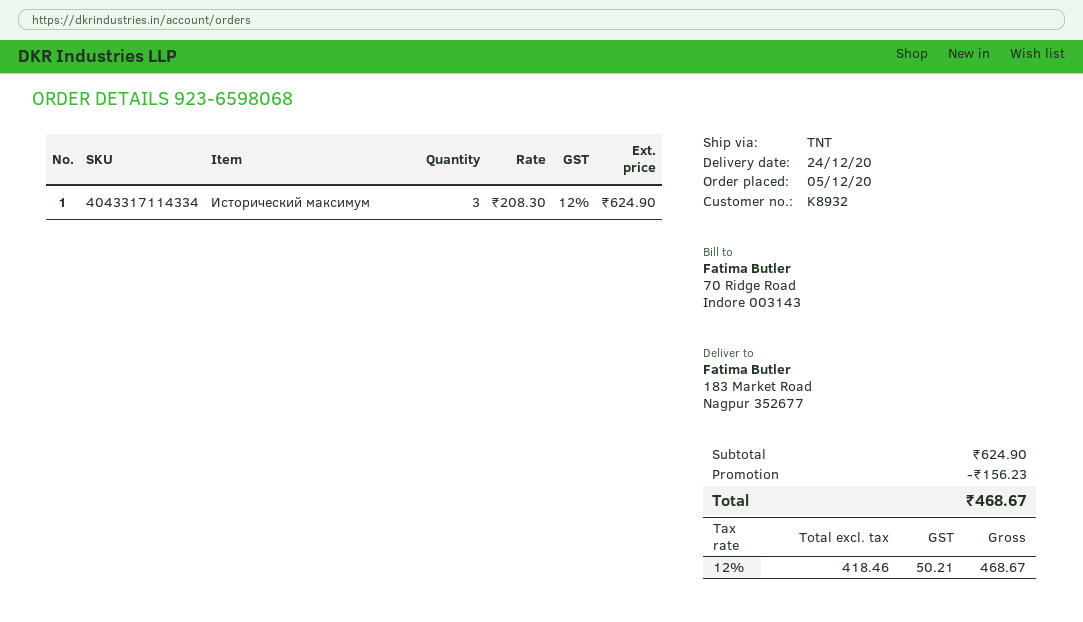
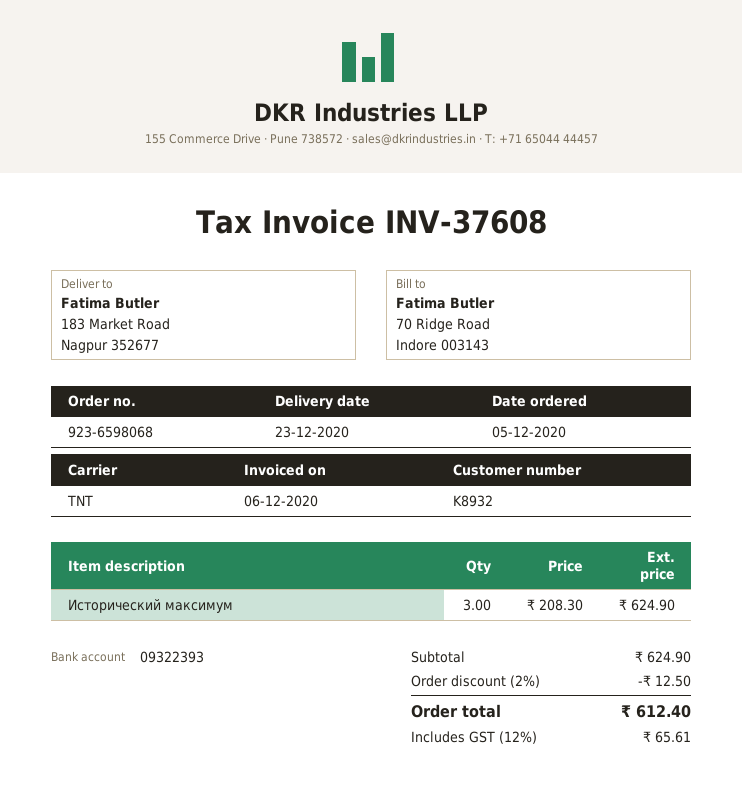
delivery date: 2020-12-24 -> 2020-12-23
discount: 156.23 -> 12.50
tax: 12% = 50.21 -> 12% = 65.61
total: 468.67 -> 612.40

